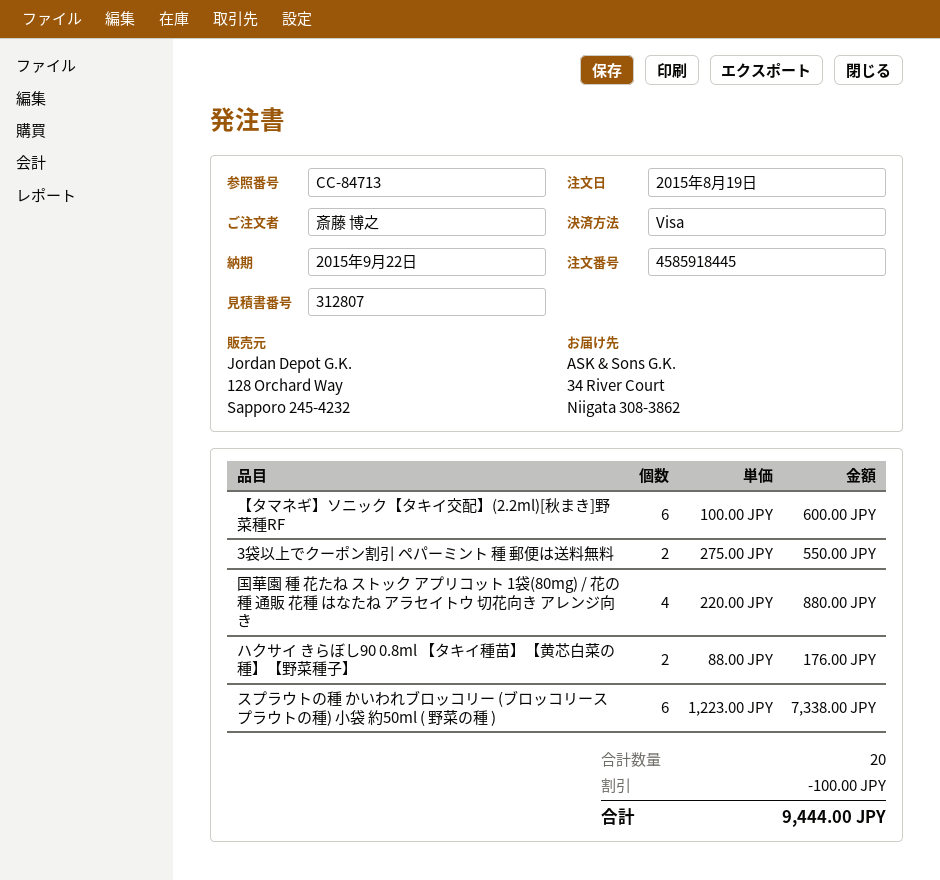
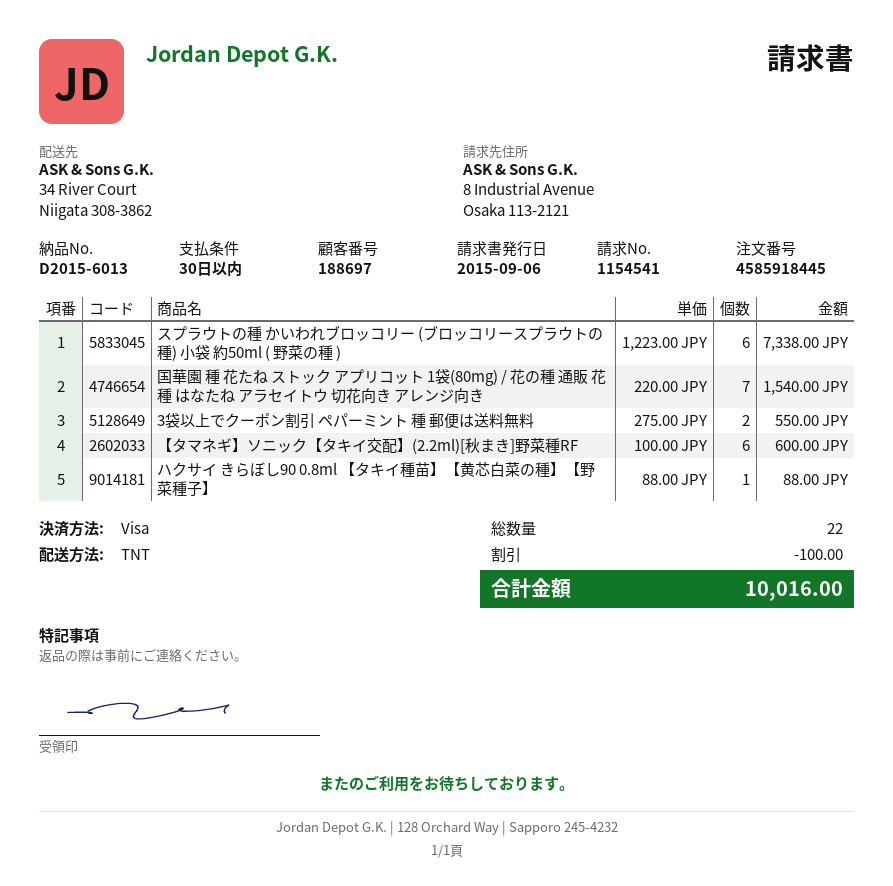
国華園 種 花たね ストック アプリコット 1袋(80mg) / 花の種 通販 花種 はなたね アラセイトウ 切花向き アレンジ向き: 4 x 220.00 = 880.00 -> 7 x 220.00 = 1540.00
ハクサイ きらぼし90 0.8ml 【タキイ種苗】【黄芯白菜の種】【野菜種子】: 2 x 88.00 = 176.00 -> 1 x 88.00 = 88.00
total quantity: 20 -> 22
total: 9444.00 -> 10016.00

